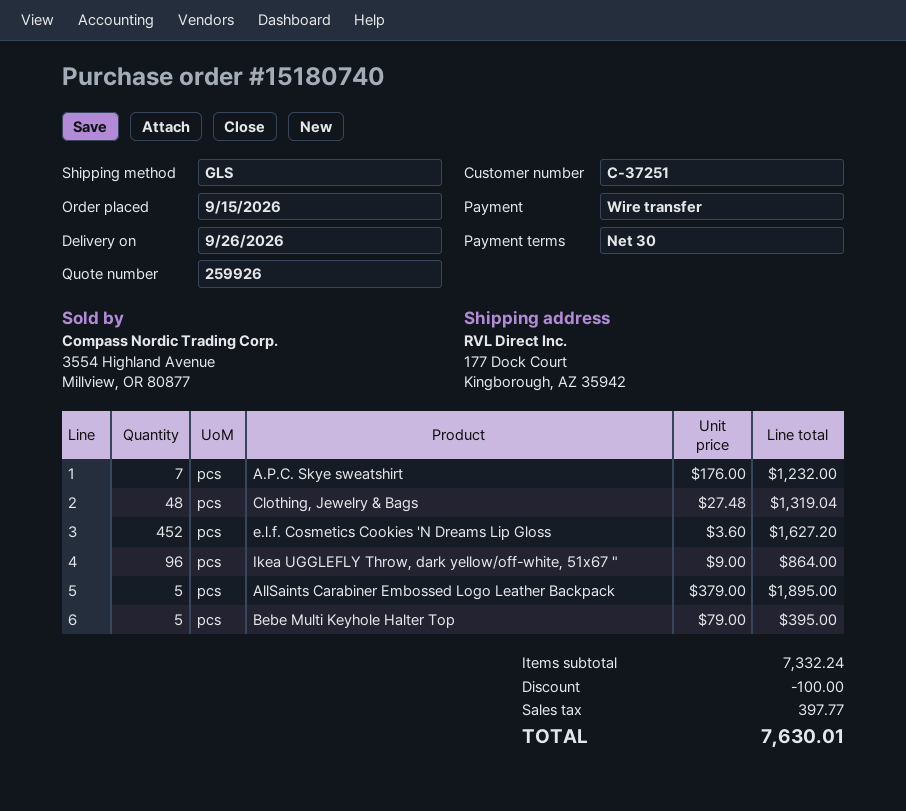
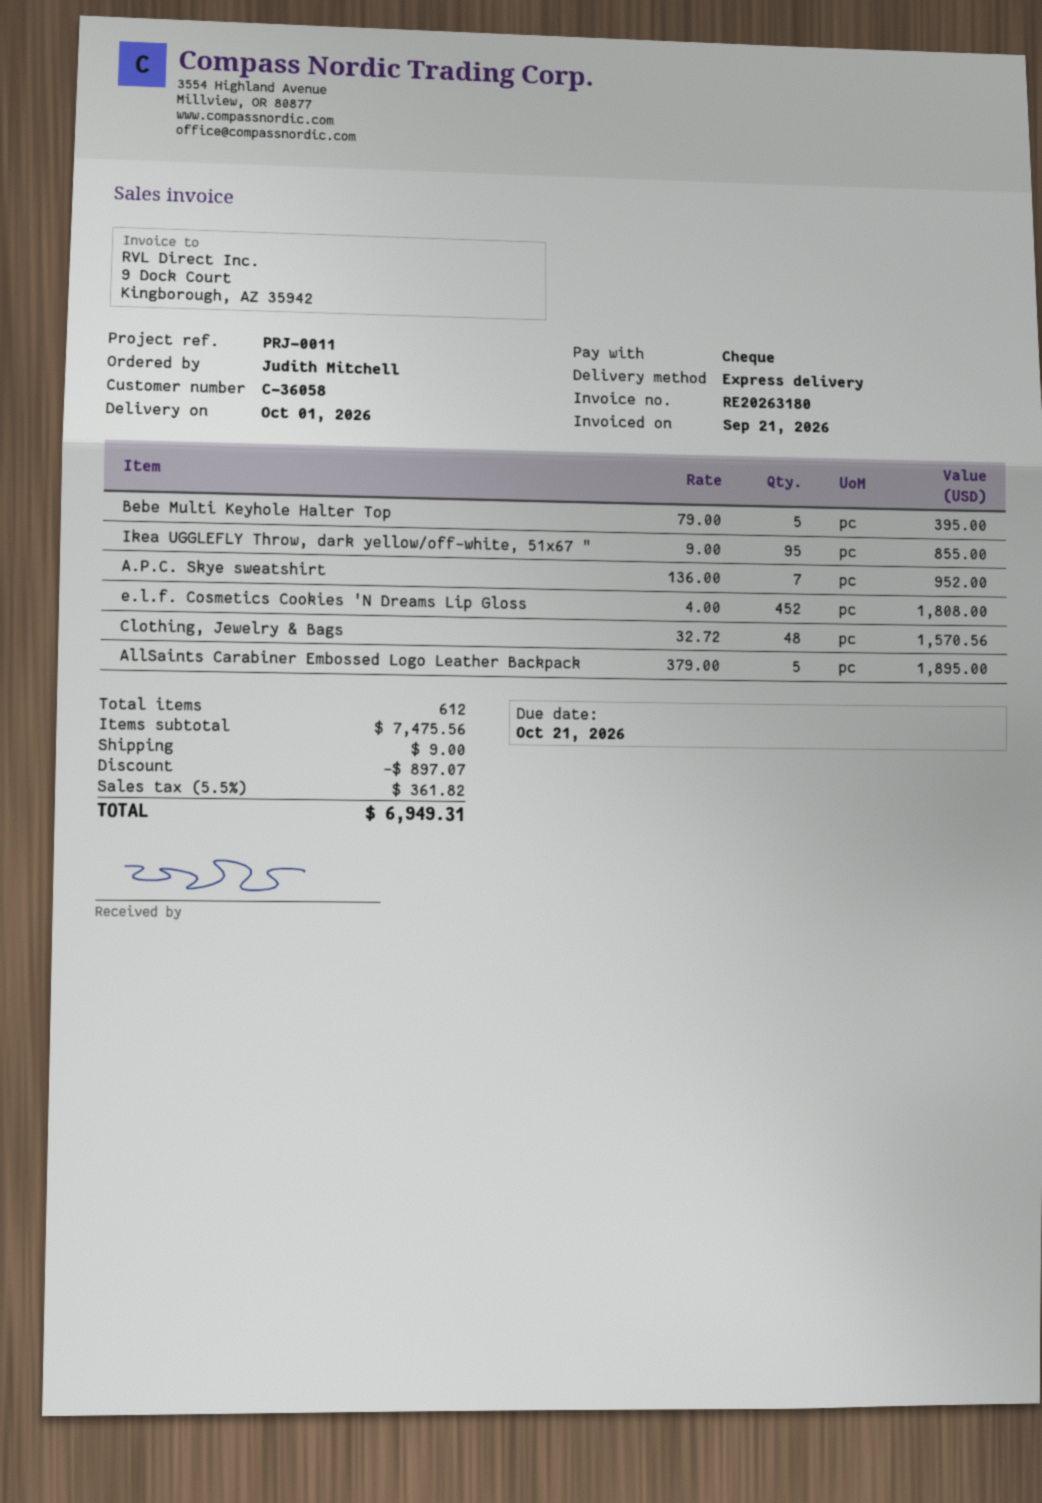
delivery date: 2026-09-26 -> 2026-10-01
customer number: C-37251 -> C-36058
payment method: bank transfer -> cheque
shipping method: GLS -> express
A.P.C. Skye sweatshirt: 7 x 176.00 = 1232.00 -> 7 x 136.00 = 952.00
Clothing, Jewelry & Bags: 48 x 27.48 = 1319.04 -> 48 x 32.72 = 1570.56
e.l.f. Cosmetics Cookies 'N Dreams Lip Gloss: 452 x 3.60 = 1627.20 -> 452 x 4.00 = 1808.00
Ikea UGGLEFLY Throw, dark yellow/off-white, 51x67 ": 96 x 9.00 = 864.00 -> 95 x 9.00 = 855.00
subtotal: 7332.24 -> 7475.56
discount: 100.00 -> 897.07
shipping: none -> 9.00
tax: 397.77 -> 361.82
total: 7630.01 -> 6949.31

